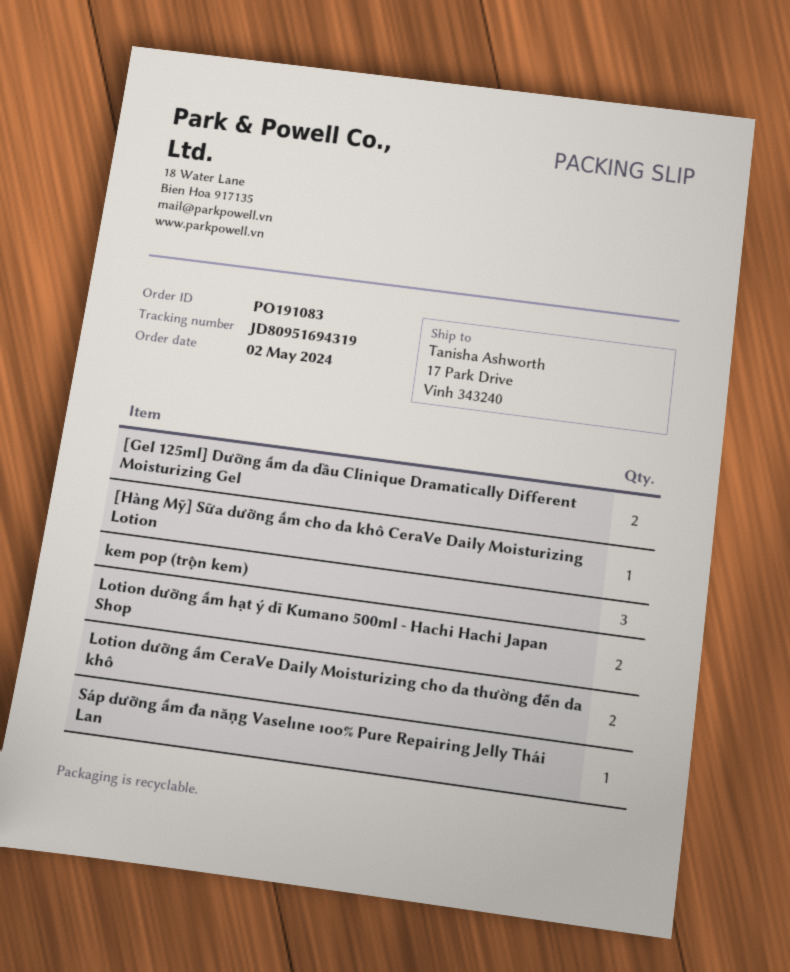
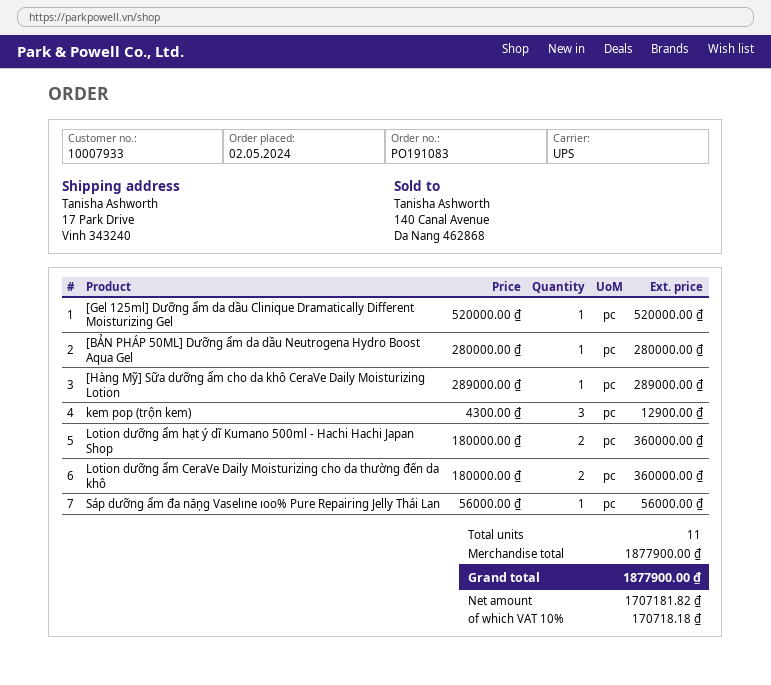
[Gel 125ml] Dưỡng ẩm da dầu Clinique Dramatically Different Moisturizing Gel: 2 -> 1
[BẢN PHÁP 50ML] Dưỡng ẩm da dầu Neutrogena Hydro Boost Aqua Gel: none -> 1

